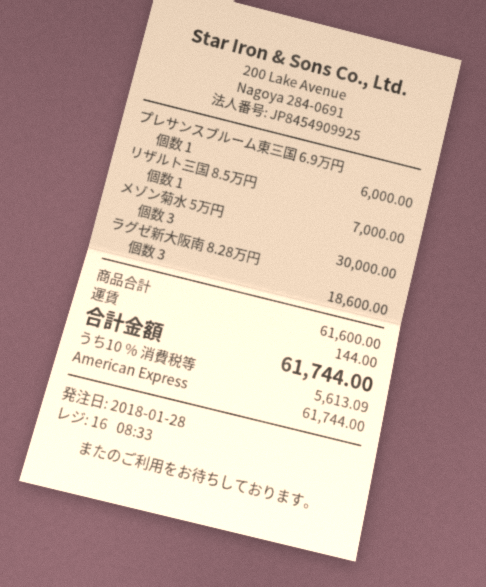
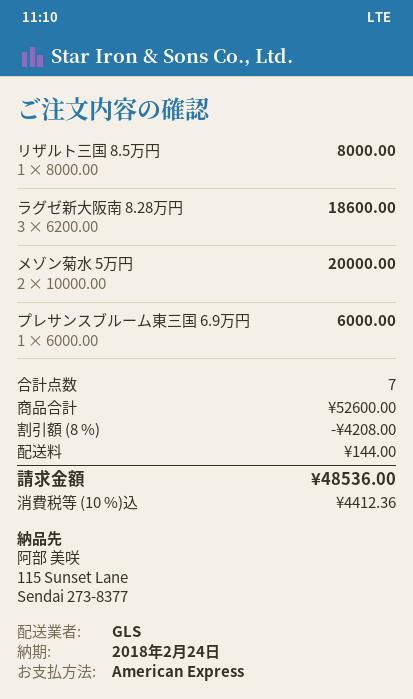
リザルト三国 8.5万円: 1 for 7000.00 -> 1 for 8000.00
メゾン菊水 5万円: 3 for 30000.00 -> 2 for 20000.00
subtotal: 61600.00 -> 52600.00
discount: none -> 8% = 4208.00
tax: 10% = 5613.09 -> 10% = 4412.36
total: 61744.00 -> 48536.00

